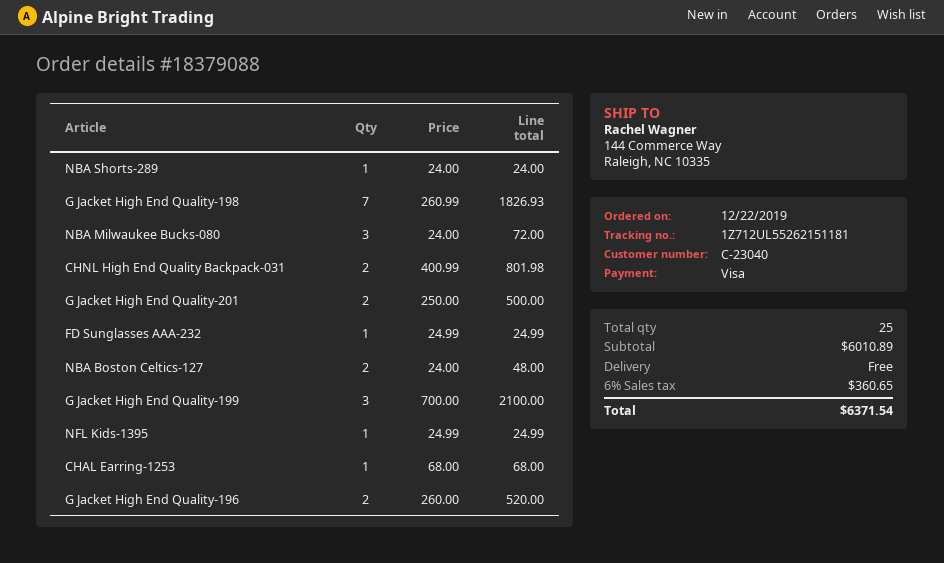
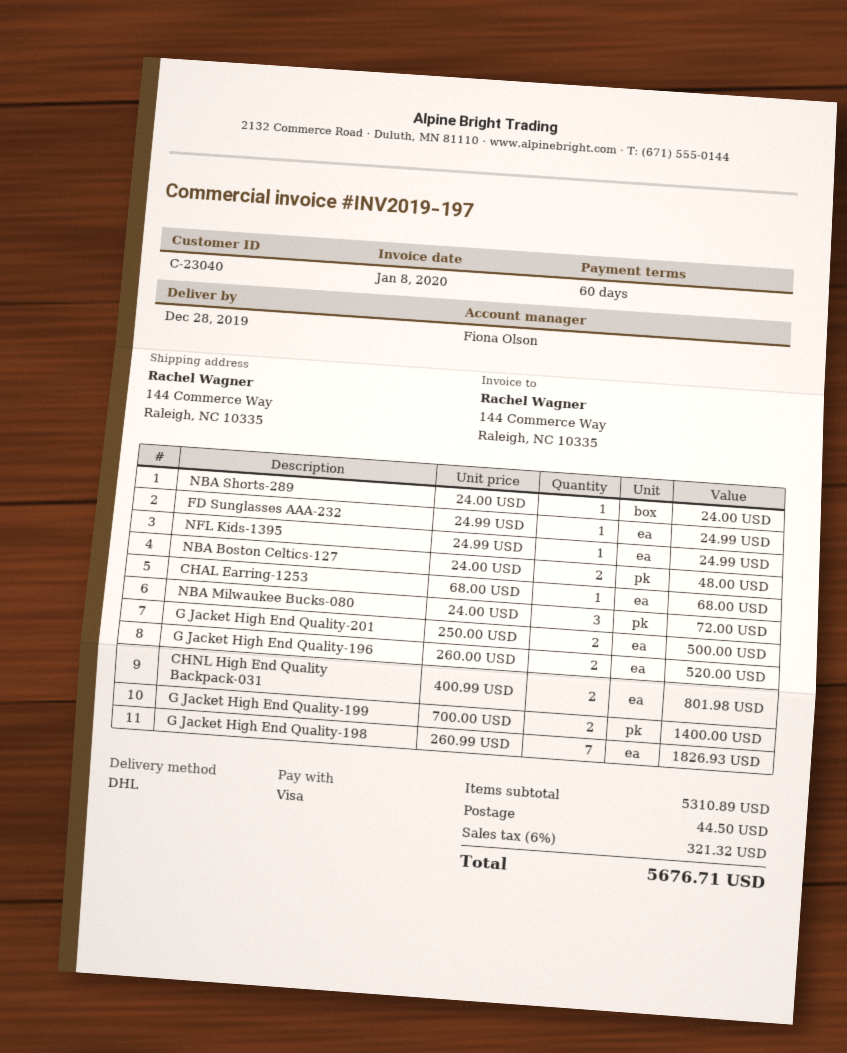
G Jacket High End Quality-199: 3 x 700.00 = 2100.00 -> 2 x 700.00 = 1400.00
subtotal: 6010.89 -> 5310.89
shipping: 0.00 -> 44.50
tax: 6% = 360.65 -> 6% = 321.32
total: 6371.54 -> 5676.71

